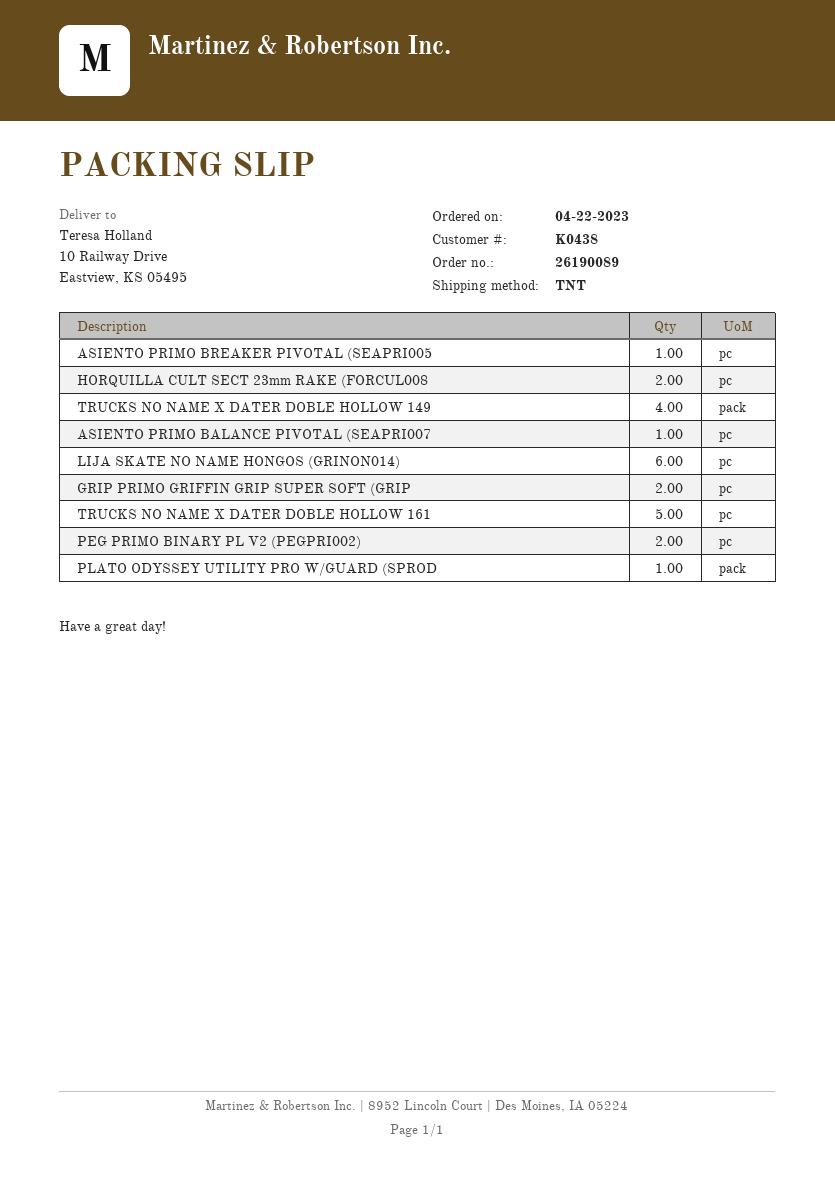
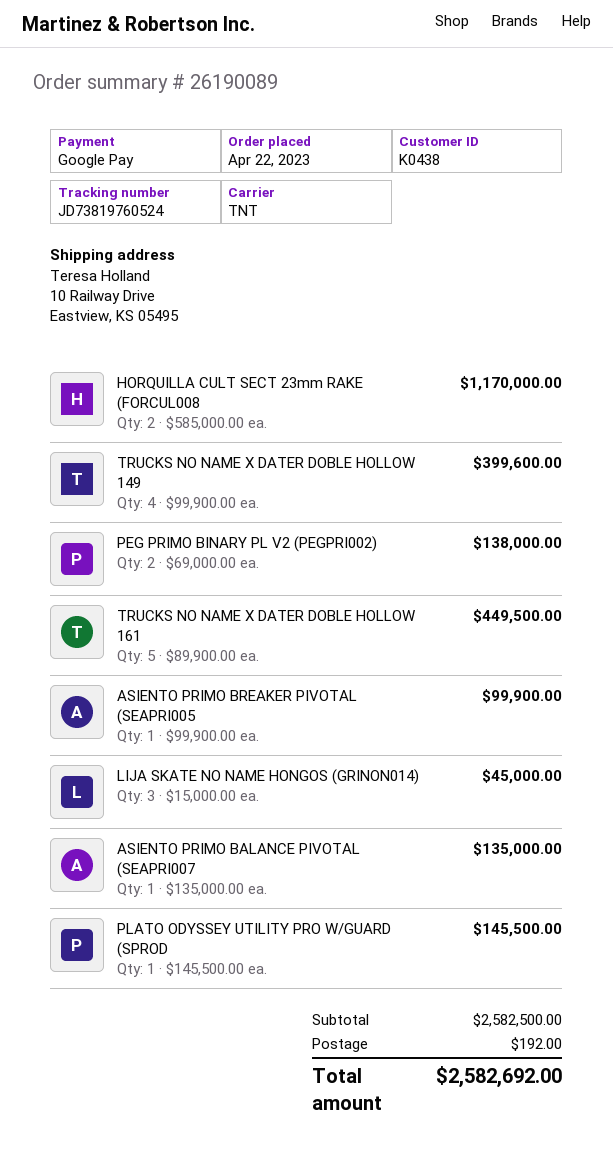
LIJA SKATE NO NAME HONGOS (GRINON014): 6 -> 3
GRIP PRIMO GRIFFIN GRIP SUPER SOFT (GRIP: 2 -> none

